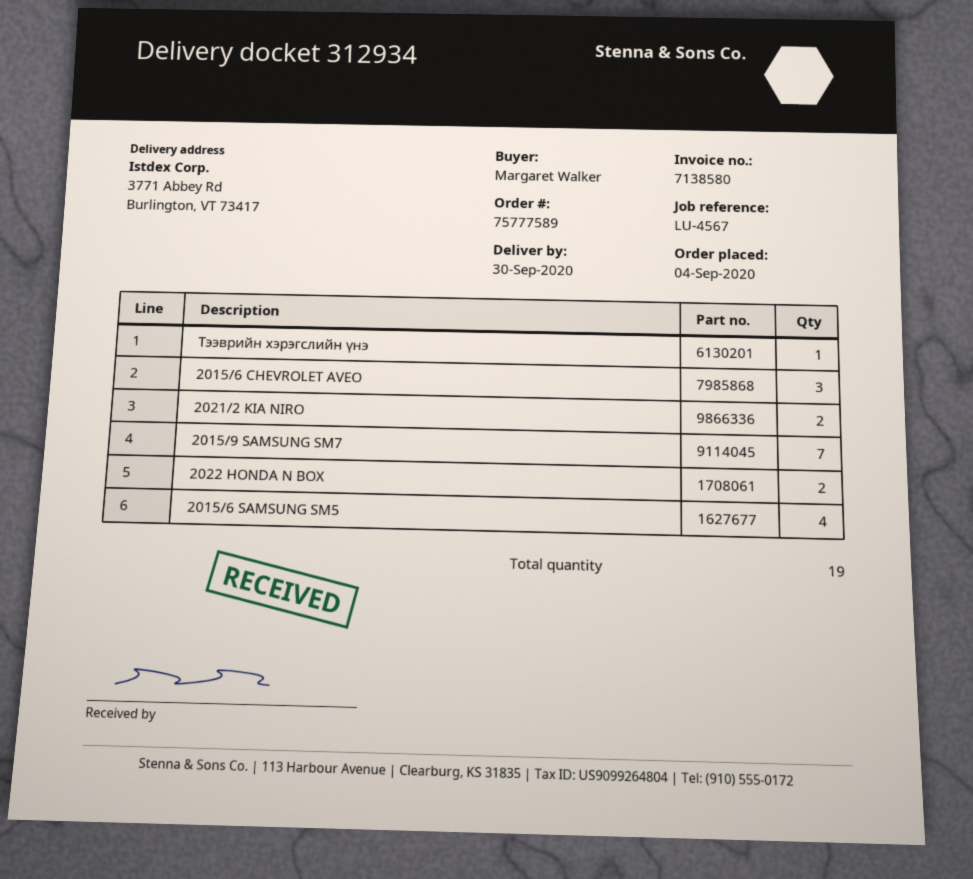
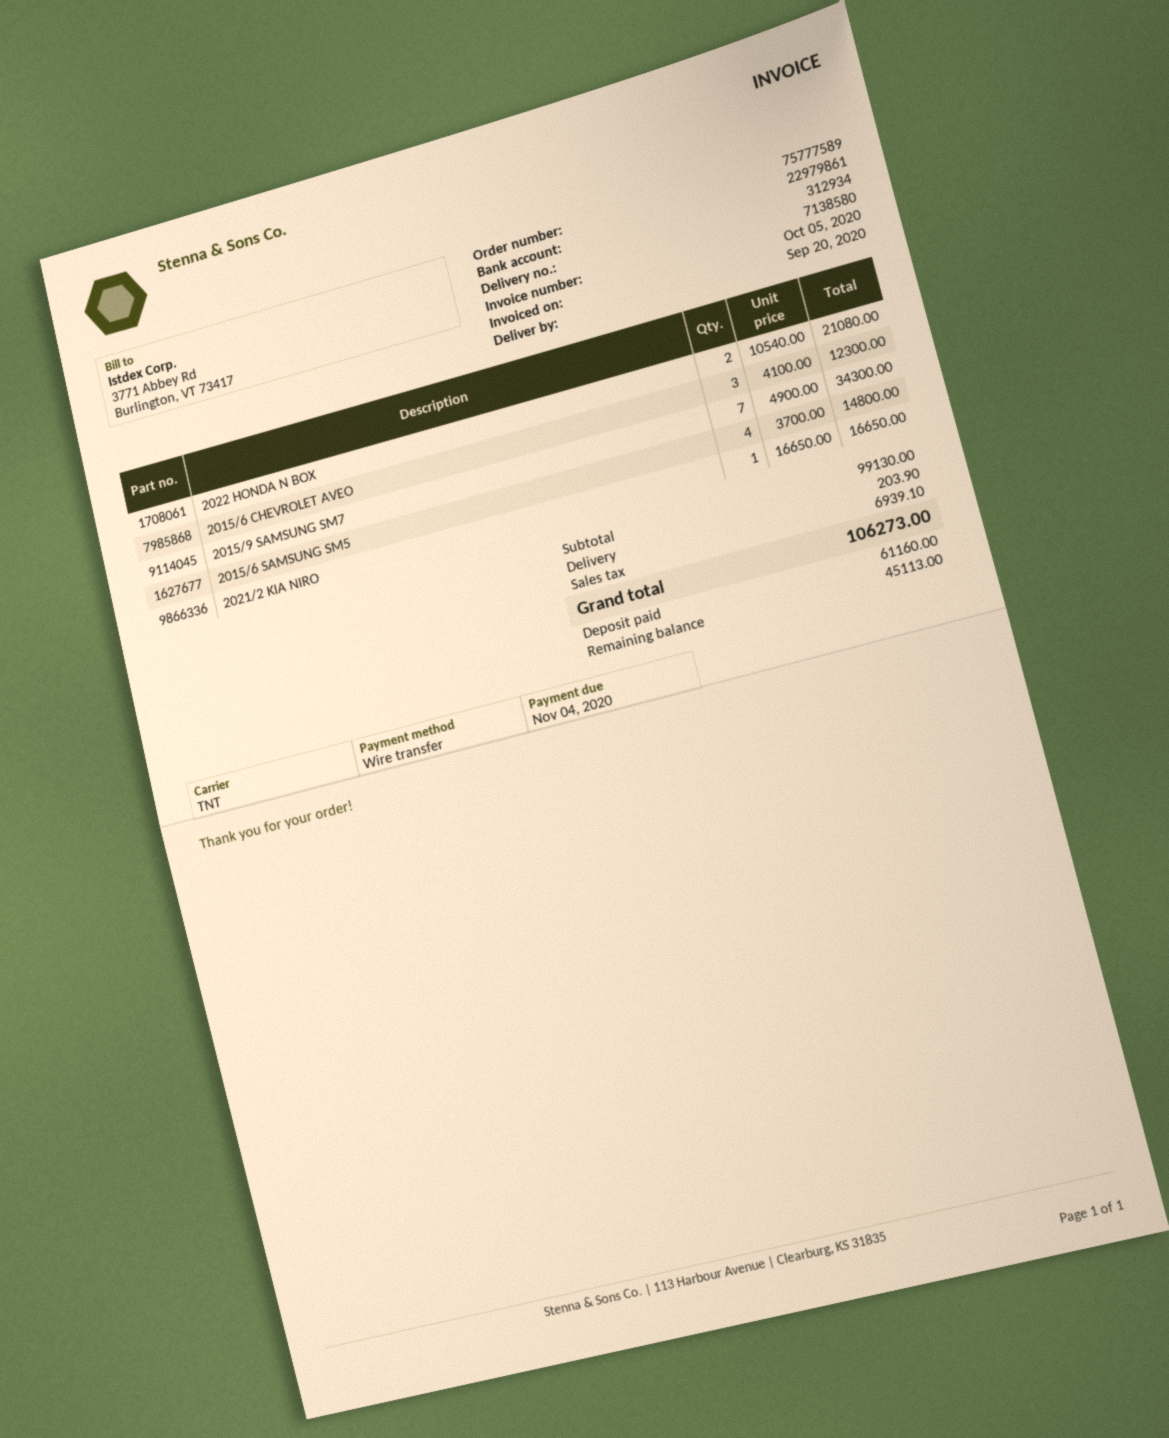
delivery date: 2020-09-30 -> 2020-09-20
Тээврийн хэрэгслийн үнэ: 1 -> none
2021/2 KIA NIRO: 2 -> 1

